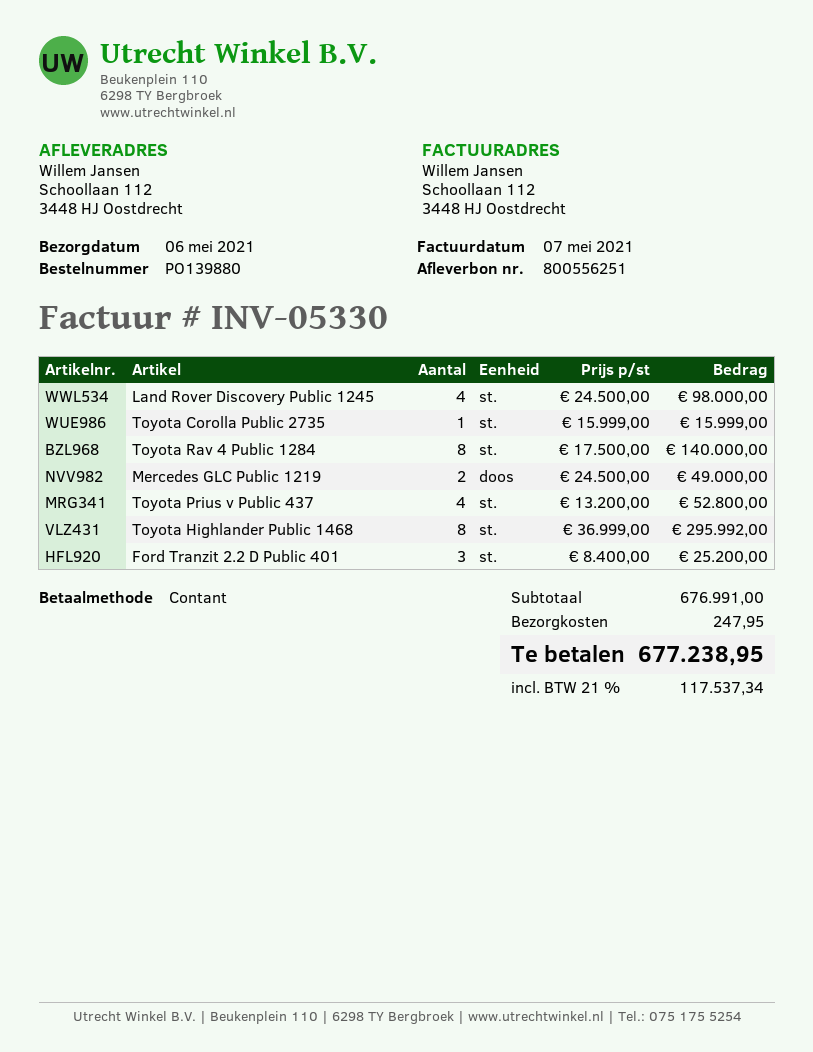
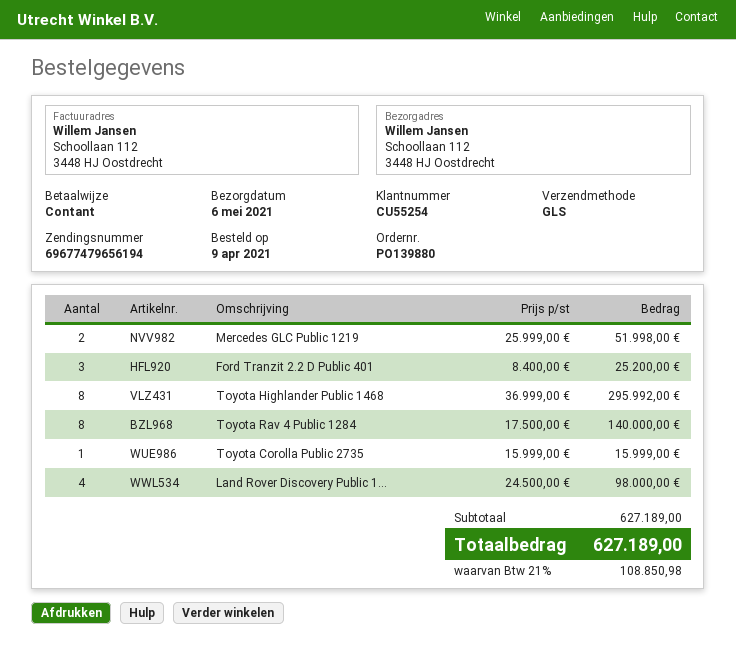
Mercedes GLC Public 1219: 2 x 24500.00 = 49000.00 -> 2 x 25999.00 = 51998.00
Toyota Prius v Public 437: 4 x 13200.00 = 52800.00 -> none
subtotal: 676991.00 -> 627189.00
shipping: 247.95 -> none
tax: 21% = 117537.34 -> 21% = 108850.98
total: 677238.95 -> 627189.00

